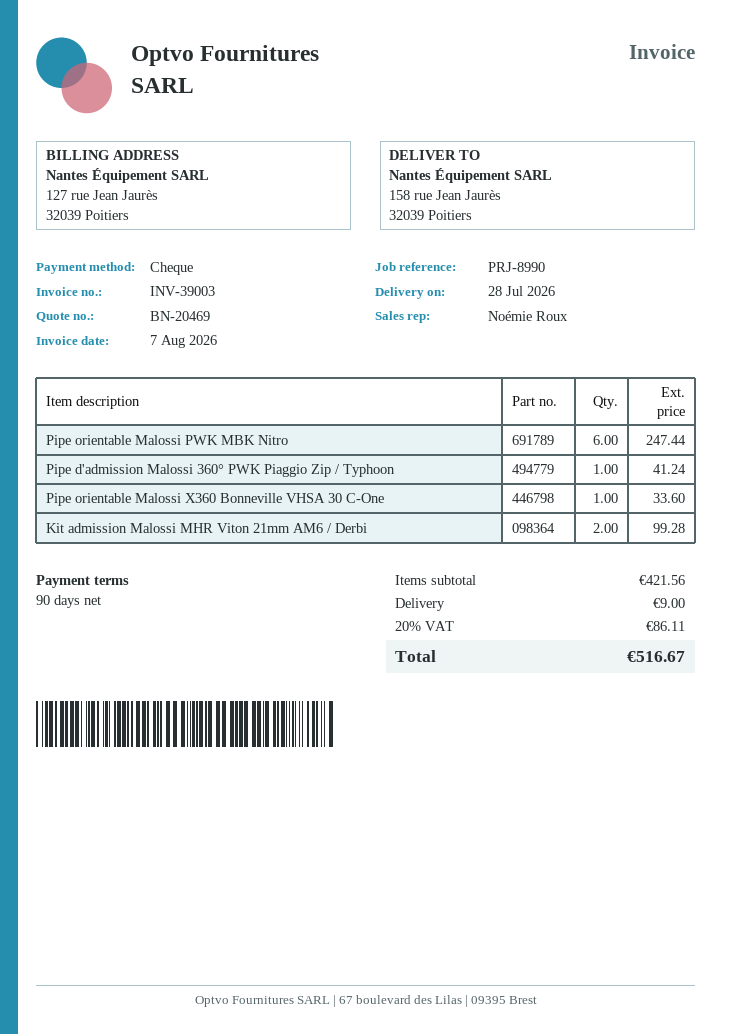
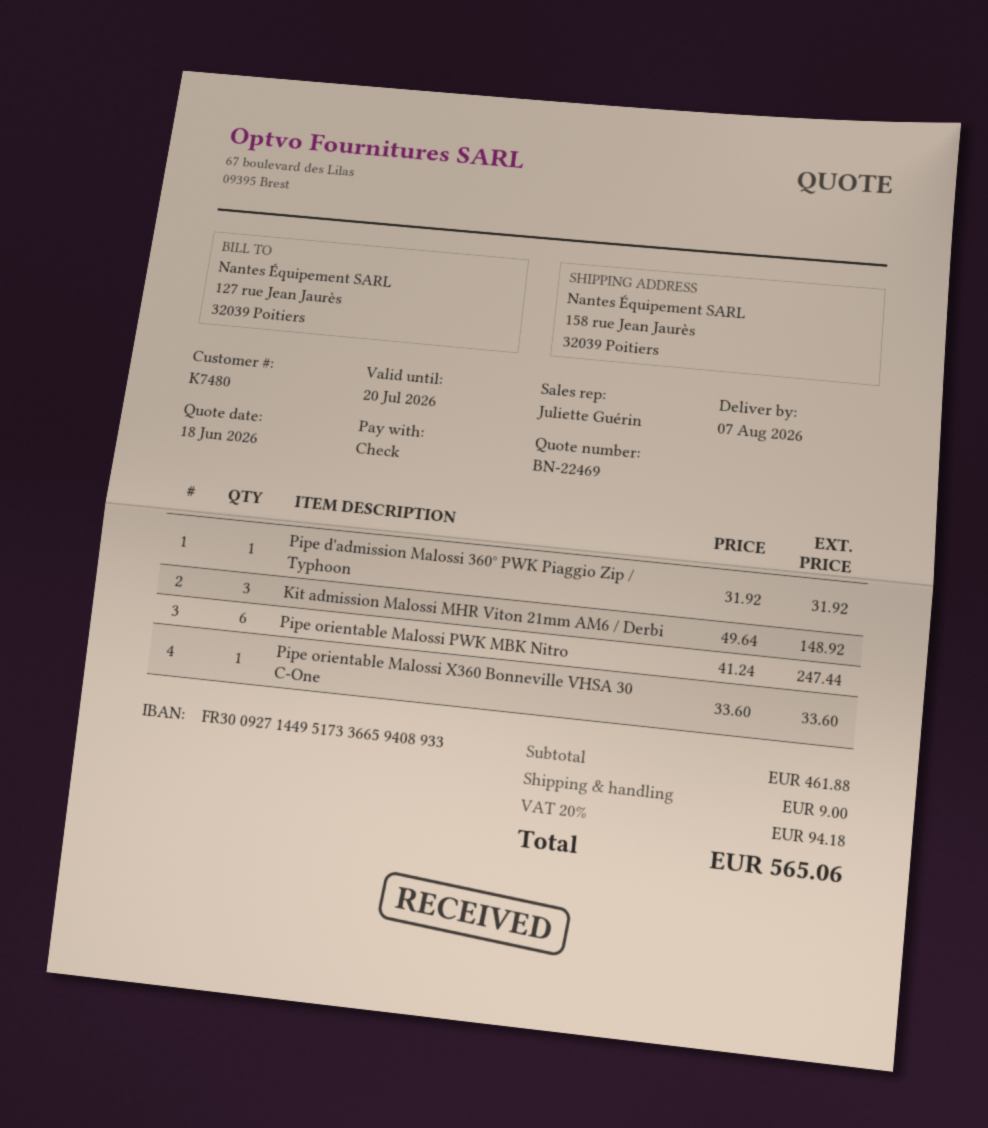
quote number: BN-20469 -> BN-22469
delivery date: 2026-07-28 -> 2026-08-07
sales rep: Noémie Roux -> Juliette Guérin
Pipe d'admission Malossi 360° PWK Piaggio Zip / Typhoon: 1 for 41.24 -> 1 for 31.92
Kit admission Malossi MHR Viton 21mm AM6 / Derbi: 2 for 99.28 -> 3 for 148.92
subtotal: 421.56 -> 461.88
tax: 20% = 86.11 -> 20% = 94.18
total: 516.67 -> 565.06

